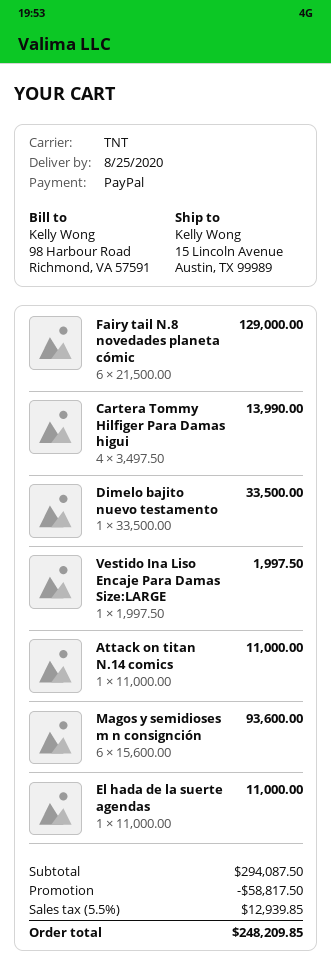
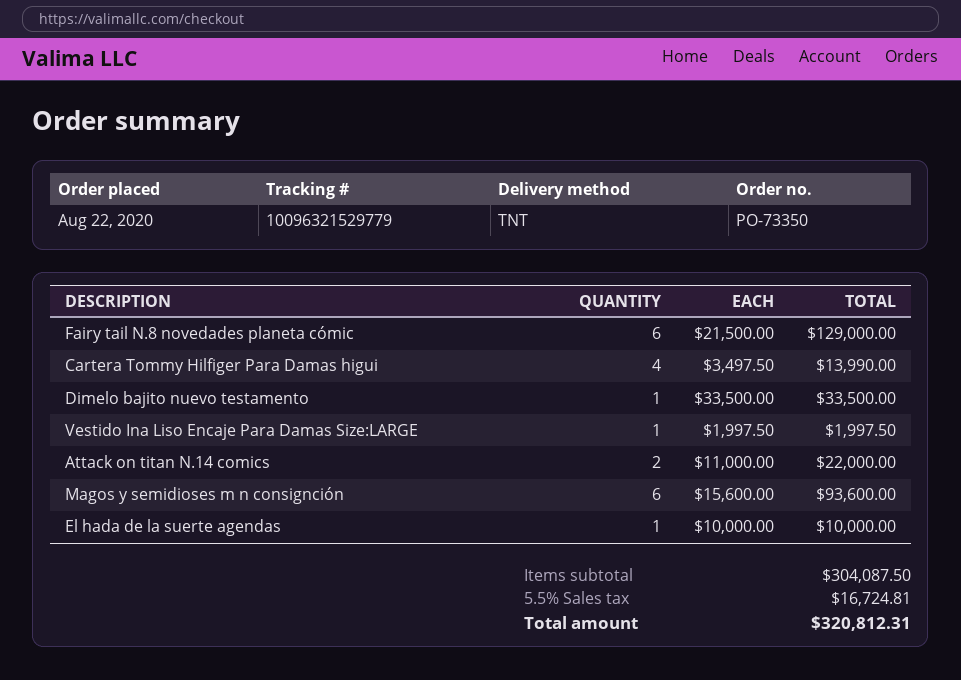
Attack on titan N.14 comics: 1 x 11000.00 = 11000.00 -> 2 x 11000.00 = 22000.00
El hada de la suerte agendas: 1 x 11000.00 = 11000.00 -> 1 x 10000.00 = 10000.00
subtotal: 294087.50 -> 304087.50
discount: 58817.50 -> none
tax: 5.5% = 12939.85 -> 5.5% = 16724.81
total: 248209.85 -> 320812.31

